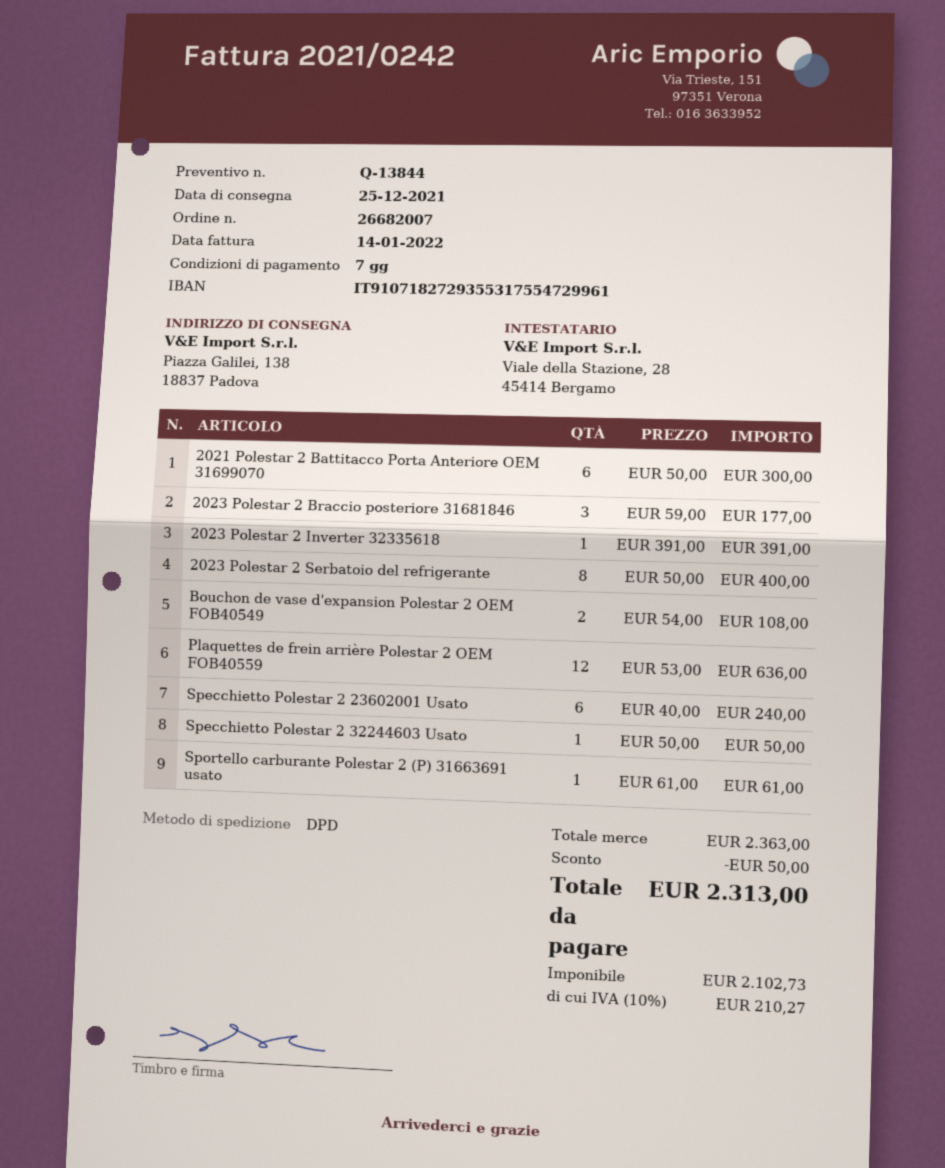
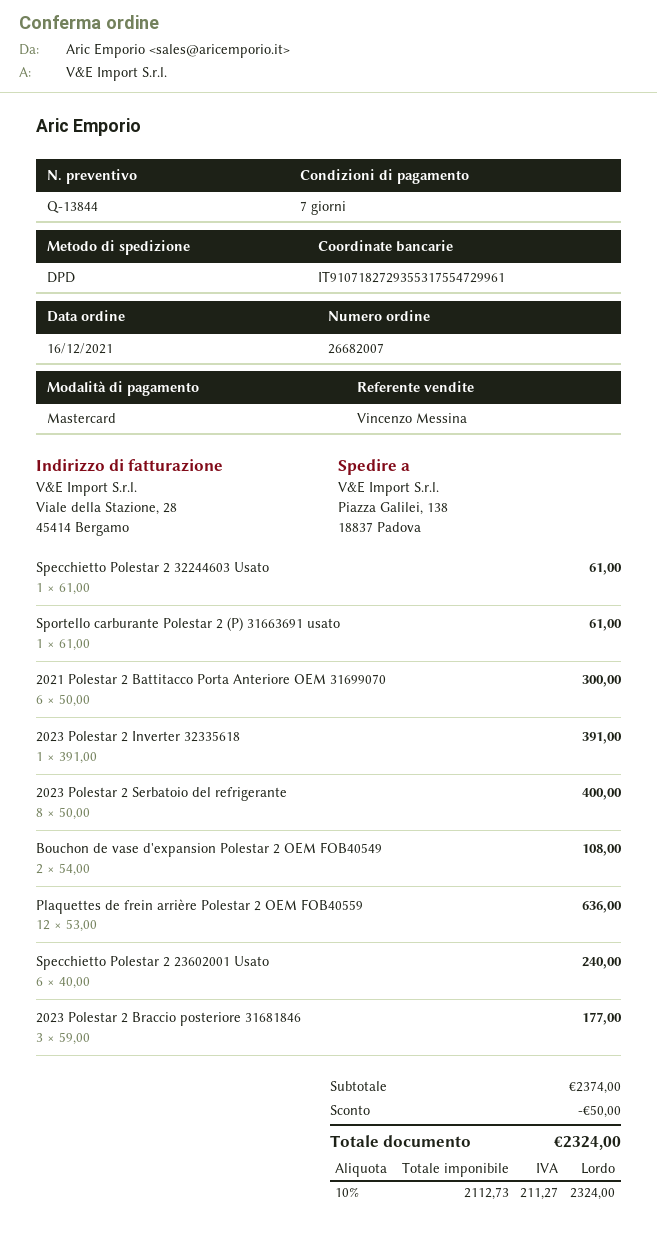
Specchietto Polestar 2 32244603 Usato: 1 x 50.00 = 50.00 -> 1 x 61.00 = 61.00
subtotal: 2363.00 -> 2374.00
net: 2102.73 -> 2112.73
tax: 10% = 210.27 -> 10% = 211.27
total: 2313.00 -> 2324.00

